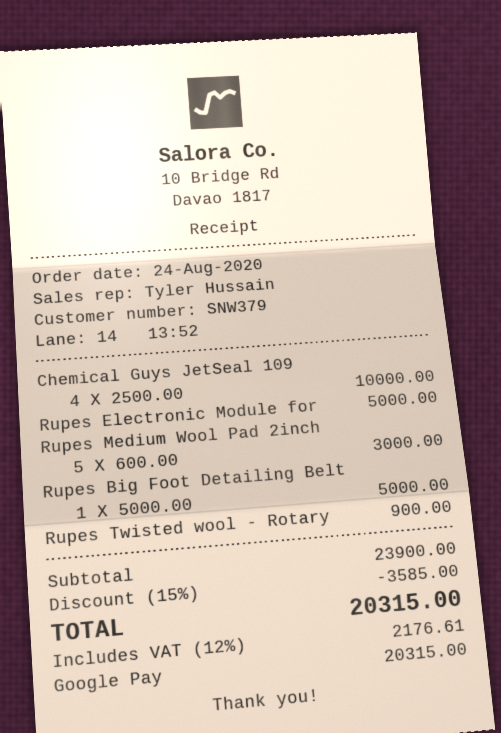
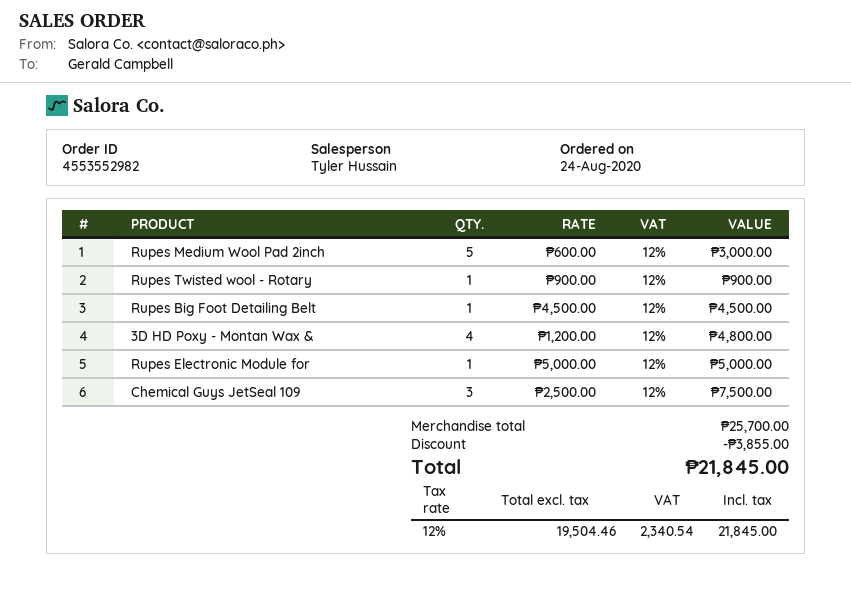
Chemical Guys JetSeal 109: 4 x 2500.00 = 10000.00 -> 3 x 2500.00 = 7500.00
Rupes Big Foot Detailing Belt: 1 x 5000.00 = 5000.00 -> 1 x 4500.00 = 4500.00
3D HD Poxy - Montan Wax &: none -> 4 x 1200.00 = 4800.00
subtotal: 23900.00 -> 25700.00
discount: 3585.00 -> 3855.00
tax: 12% = 2176.61 -> 12% = 2340.54
total: 20315.00 -> 21845.00

